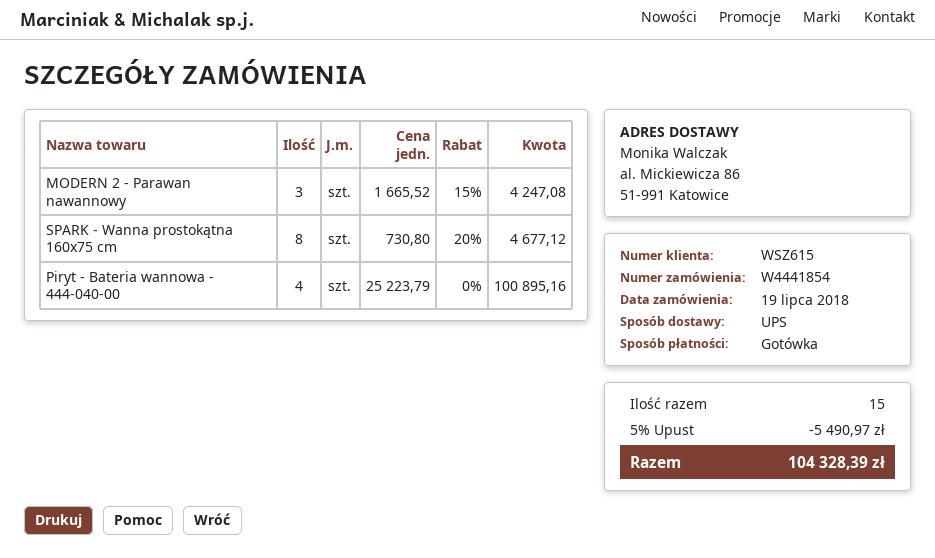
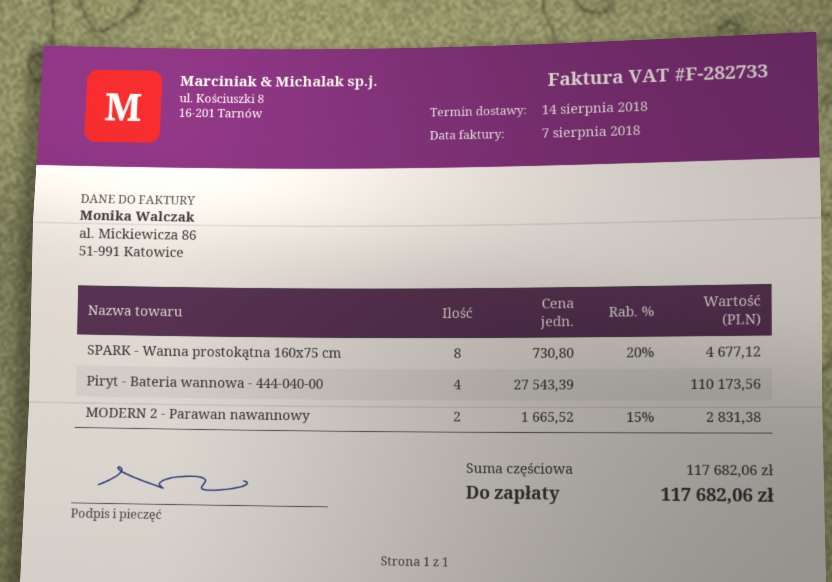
MODERN 2 - Parawan nawannowy: 3 x 1665.52 - 15% = 4247.08 -> 2 x 1665.52 - 15% = 2831.38
Piryt - Bateria wannowa - 444-040-00: 4 x 25223.79 = 100895.16 -> 4 x 27543.39 = 110173.56
discount: 5% = 5490.97 -> none
total: 104328.39 -> 117682.06

